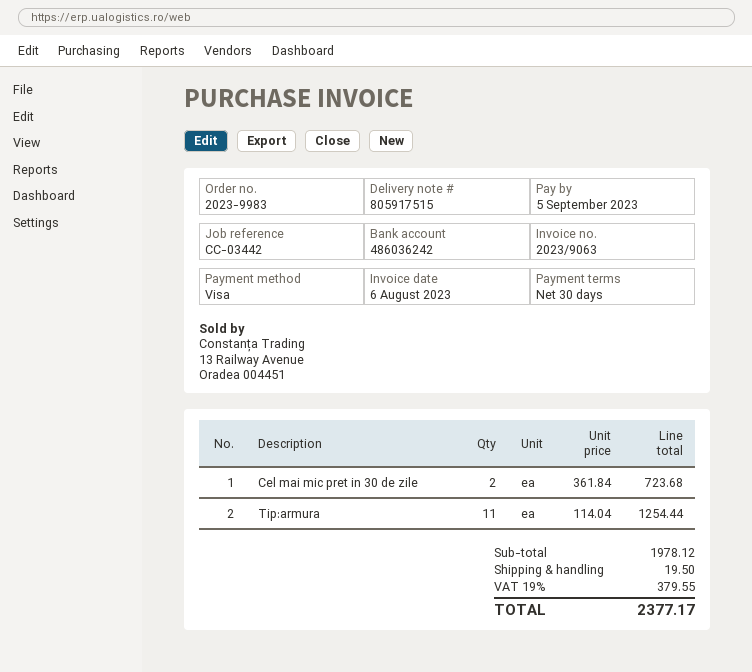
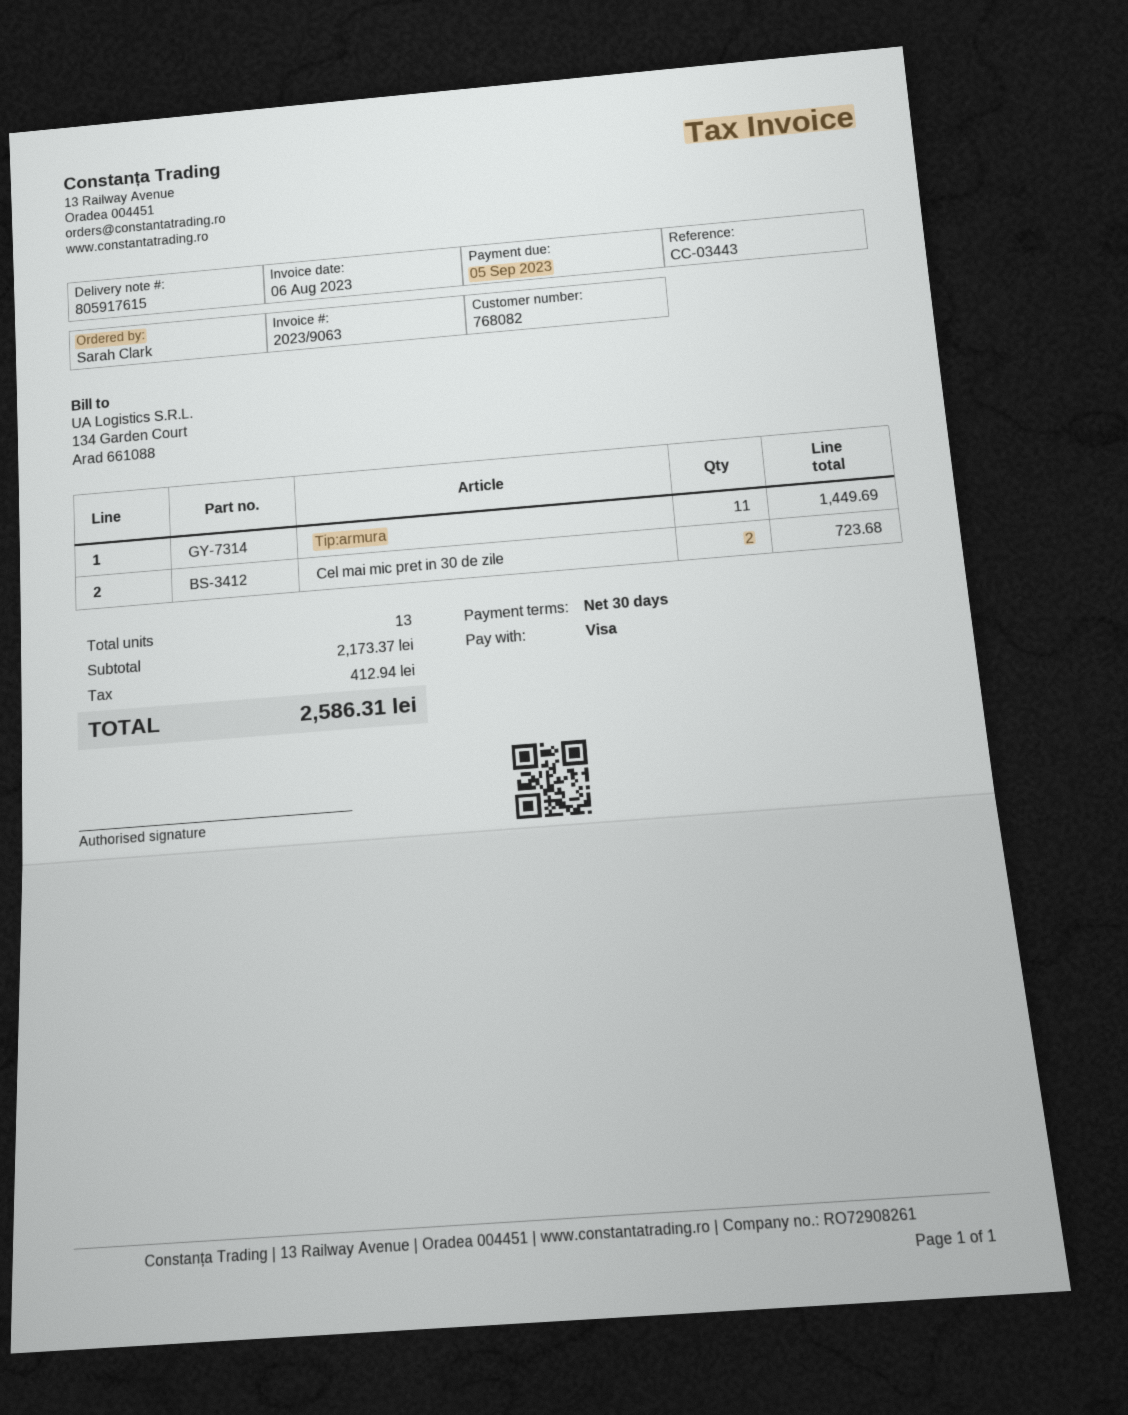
delivery note number: 805917515 -> 805917615
reference: CC-03442 -> CC-03443
Tip:armura: 11 for 1254.44 -> 11 for 1449.69
subtotal: 1978.12 -> 2173.37
shipping: 19.50 -> none
tax: 379.55 -> 412.94
total: 2377.17 -> 2586.31

